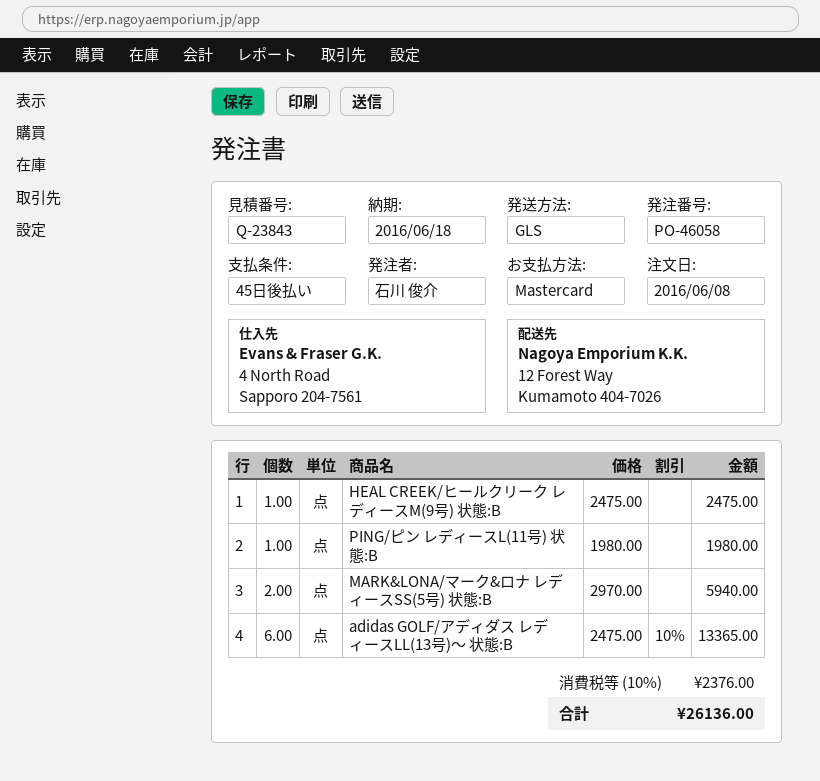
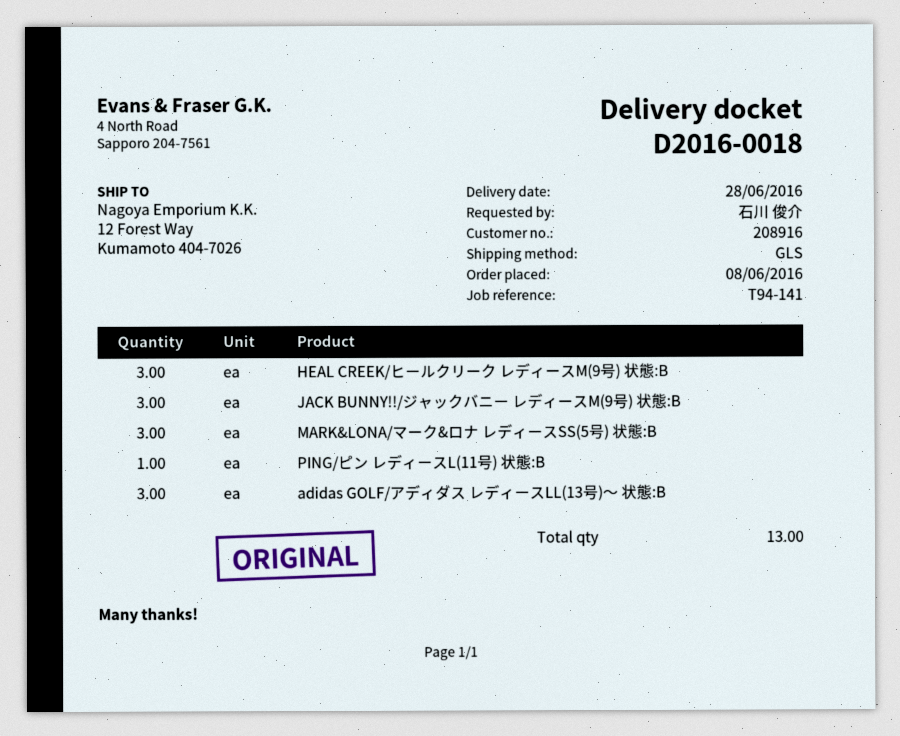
delivery date: 2016-06-18 -> 2016-06-28
HEAL CREEK/ヒールクリーク レディースM(9号) 状態:B: 1 -> 3
MARK&LONA/マーク&ロナ レディースSS(5号) 状態:B: 2 -> 3
adidas GOLF/アディダス レディースLL(13号)〜 状態:B: 6 -> 3
JACK BUNNY!!/ジャックバニー レディースM(9号) 状態:B: none -> 3

